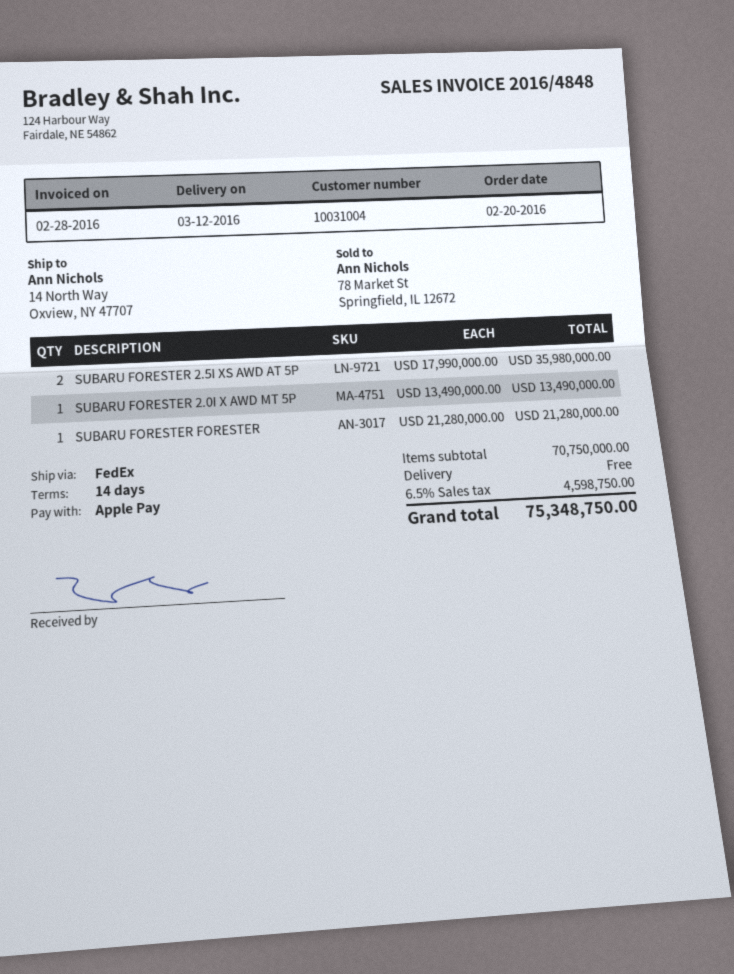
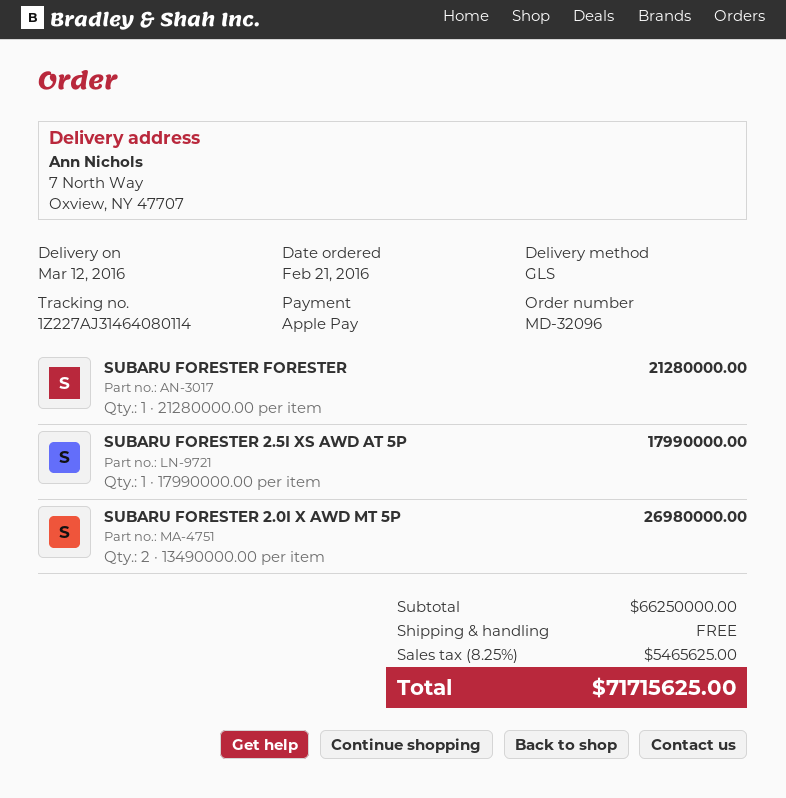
order date: 2016-02-20 -> 2016-02-21
shipping method: FedEx -> GLS
ship to: 14 North Way, Oxview, NY 47707 -> 7 North Way, Oxview, NY 47707
SUBARU FORESTER 2.5I XS AWD AT 5P: 2 x 17990000.00 = 35980000.00 -> 1 x 17990000.00 = 17990000.00
SUBARU FORESTER 2.0I X AWD MT 5P: 1 x 13490000.00 = 13490000.00 -> 2 x 13490000.00 = 26980000.00
subtotal: 70750000.00 -> 66250000.00
tax: 6.5% = 4598750.00 -> 8.25% = 5465625.00
total: 75348750.00 -> 71715625.00

